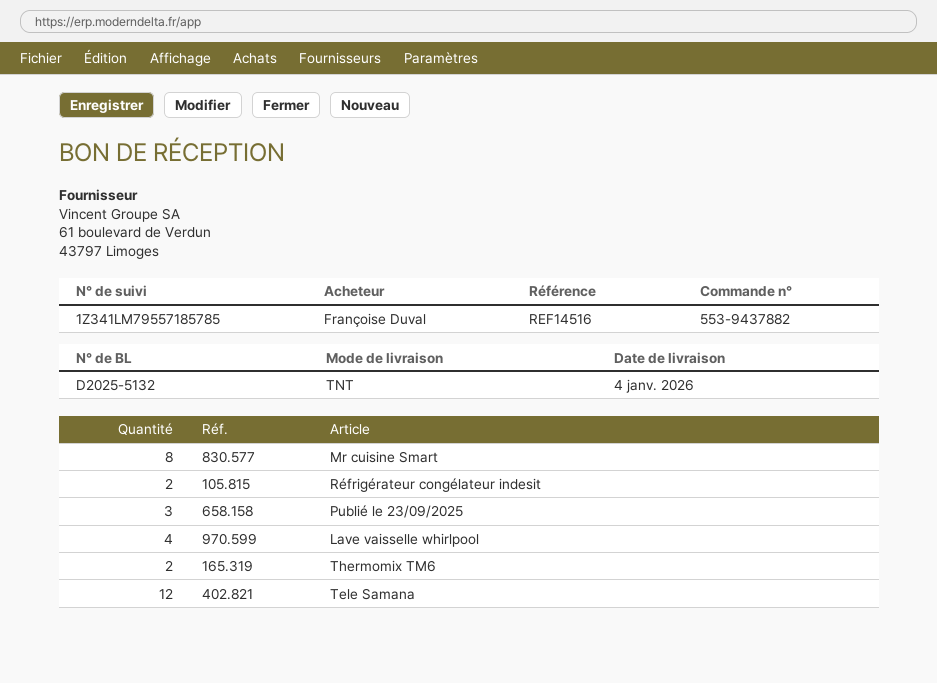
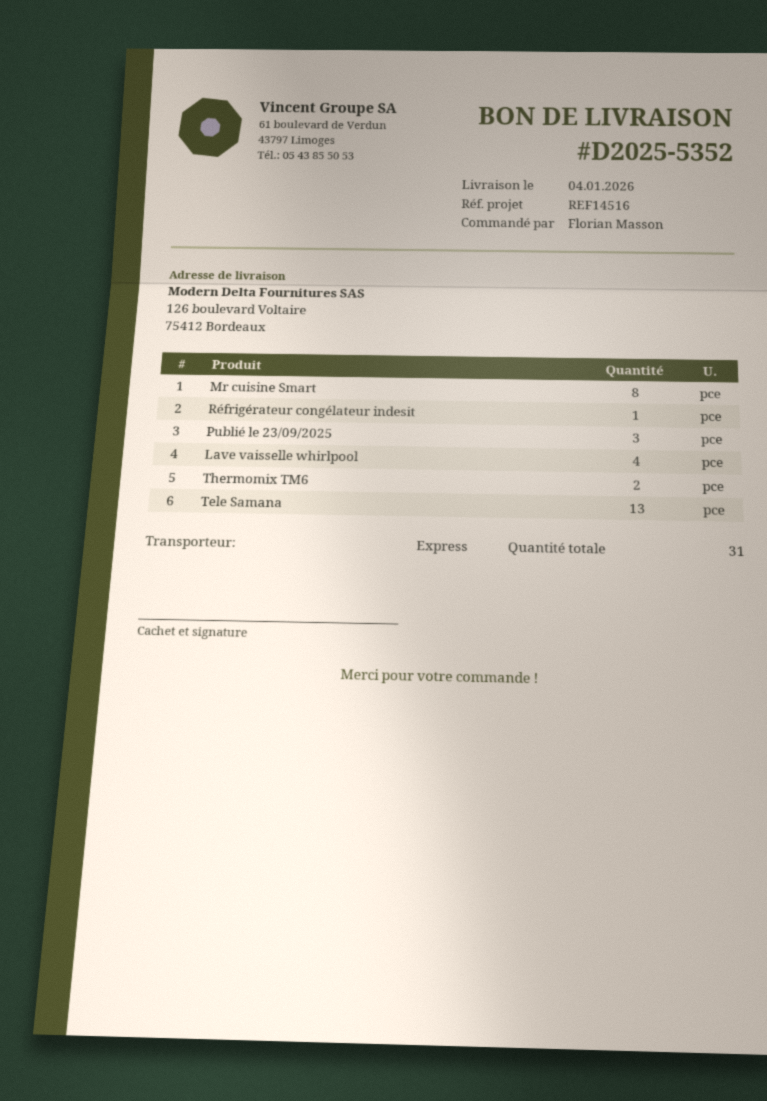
delivery note number: D2025-5132 -> D2025-5352
ordered by: Françoise Duval -> Florian Masson
shipping method: TNT -> express
Réfrigérateur congélateur indesit: 2 -> 1
Tele Samana: 12 -> 13

